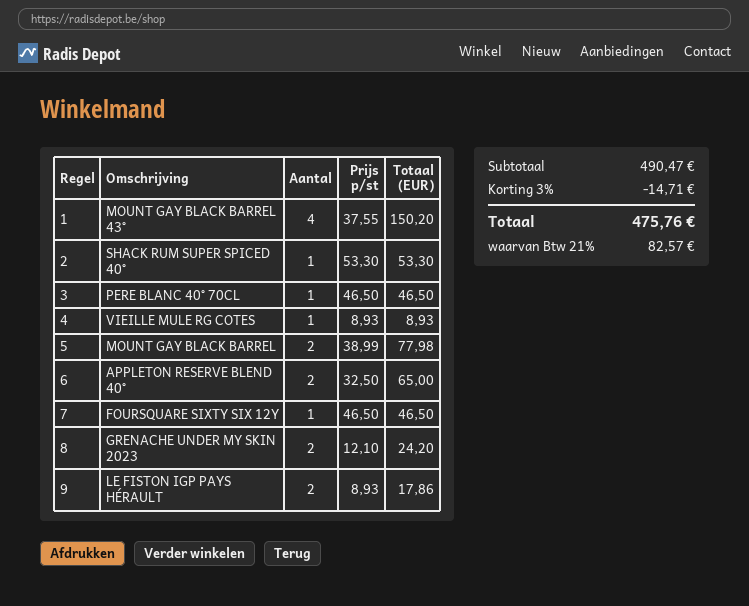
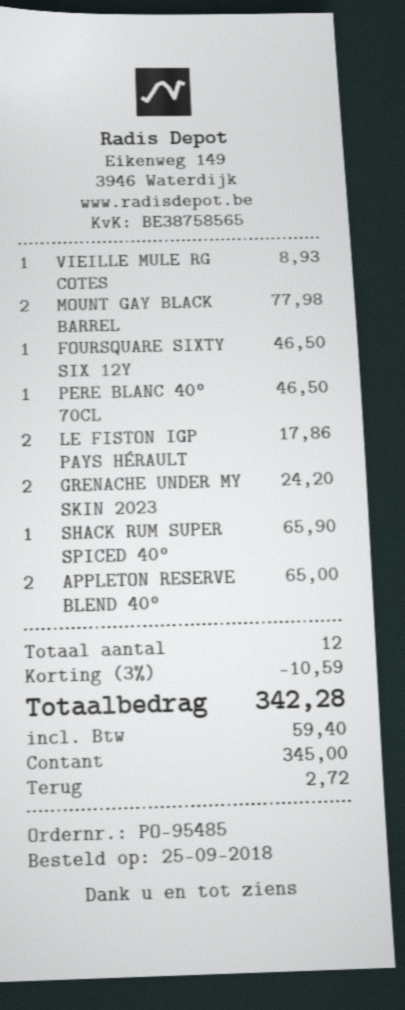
MOUNT GAY BLACK BARREL 43°: 4 for 150.20 -> none
SHACK RUM SUPER SPICED 40°: 1 for 53.30 -> 1 for 65.90
discount: 3% = 14.71 -> 3% = 10.59
tax: 82.57 -> 59.40
total: 475.76 -> 342.28

